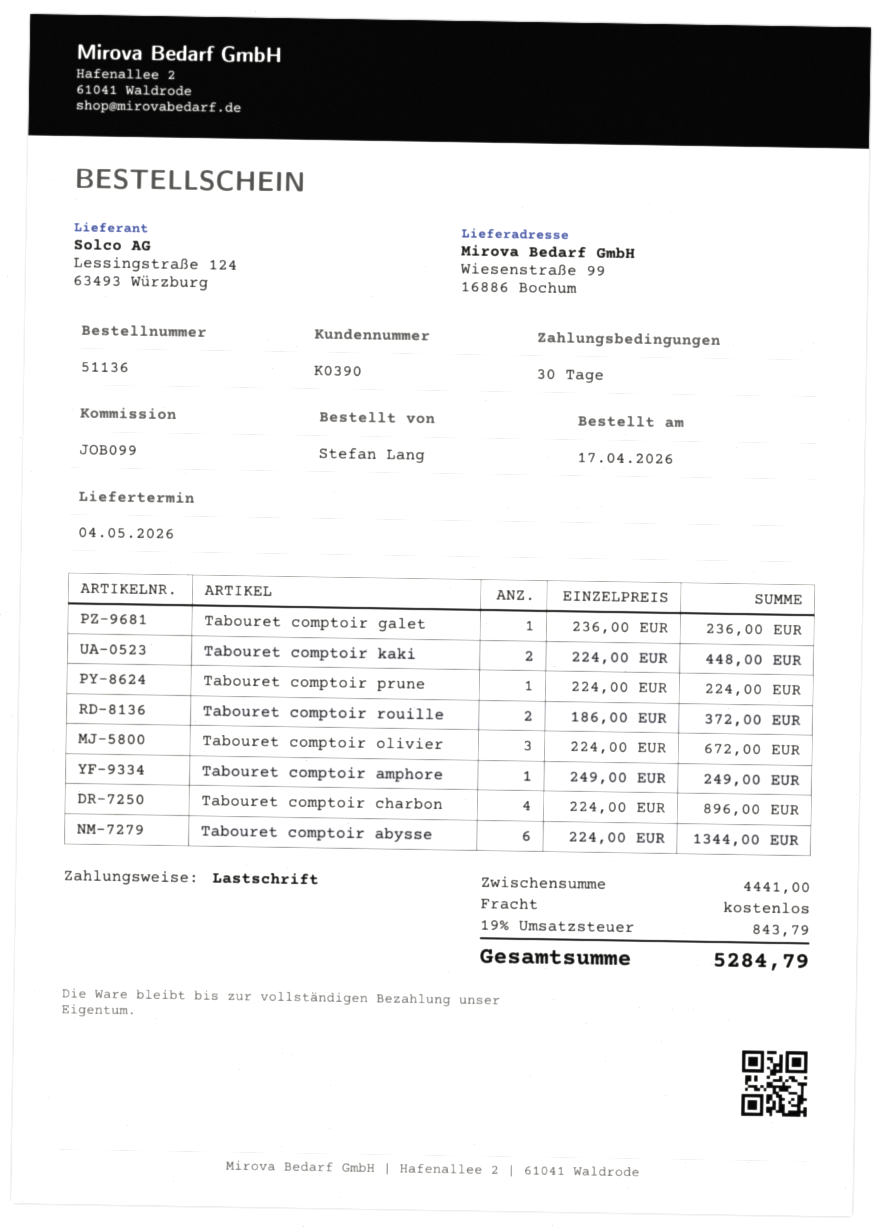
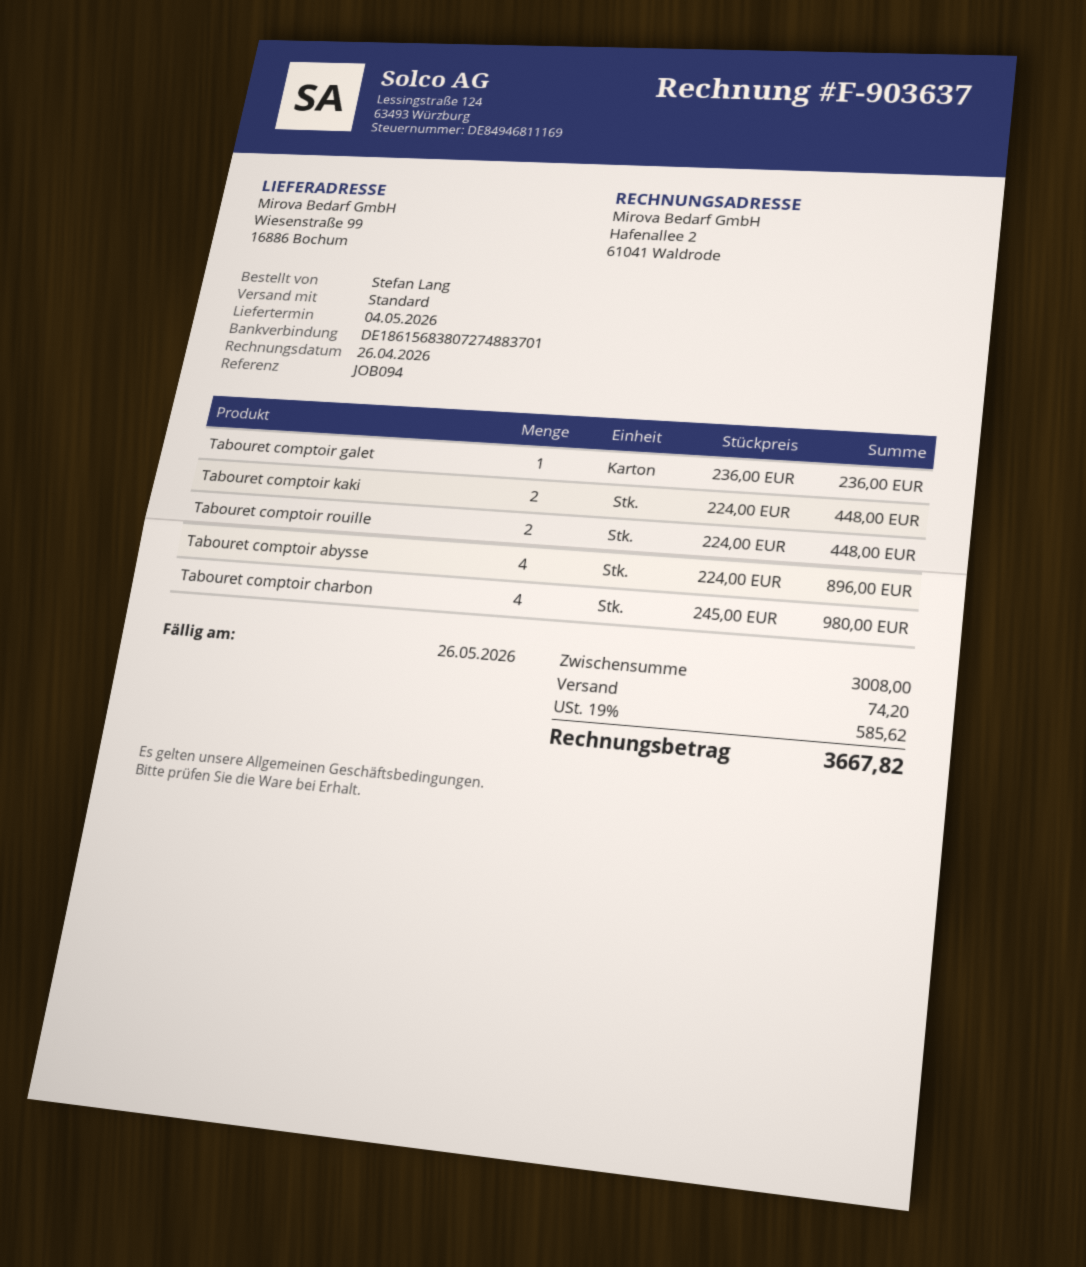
reference: JOB099 -> JOB094
Tabouret comptoir prune: 1 x 224.00 = 224.00 -> none
Tabouret comptoir rouille: 2 x 186.00 = 372.00 -> 2 x 224.00 = 448.00
Tabouret comptoir olivier: 3 x 224.00 = 672.00 -> none
Tabouret comptoir amphore: 1 x 249.00 = 249.00 -> none
Tabouret comptoir charbon: 4 x 224.00 = 896.00 -> 4 x 245.00 = 980.00
Tabouret comptoir abysse: 6 x 224.00 = 1344.00 -> 4 x 224.00 = 896.00
subtotal: 4441.00 -> 3008.00
shipping: 0.00 -> 74.20
tax: 19% = 843.79 -> 19% = 585.62
total: 5284.79 -> 3667.82

